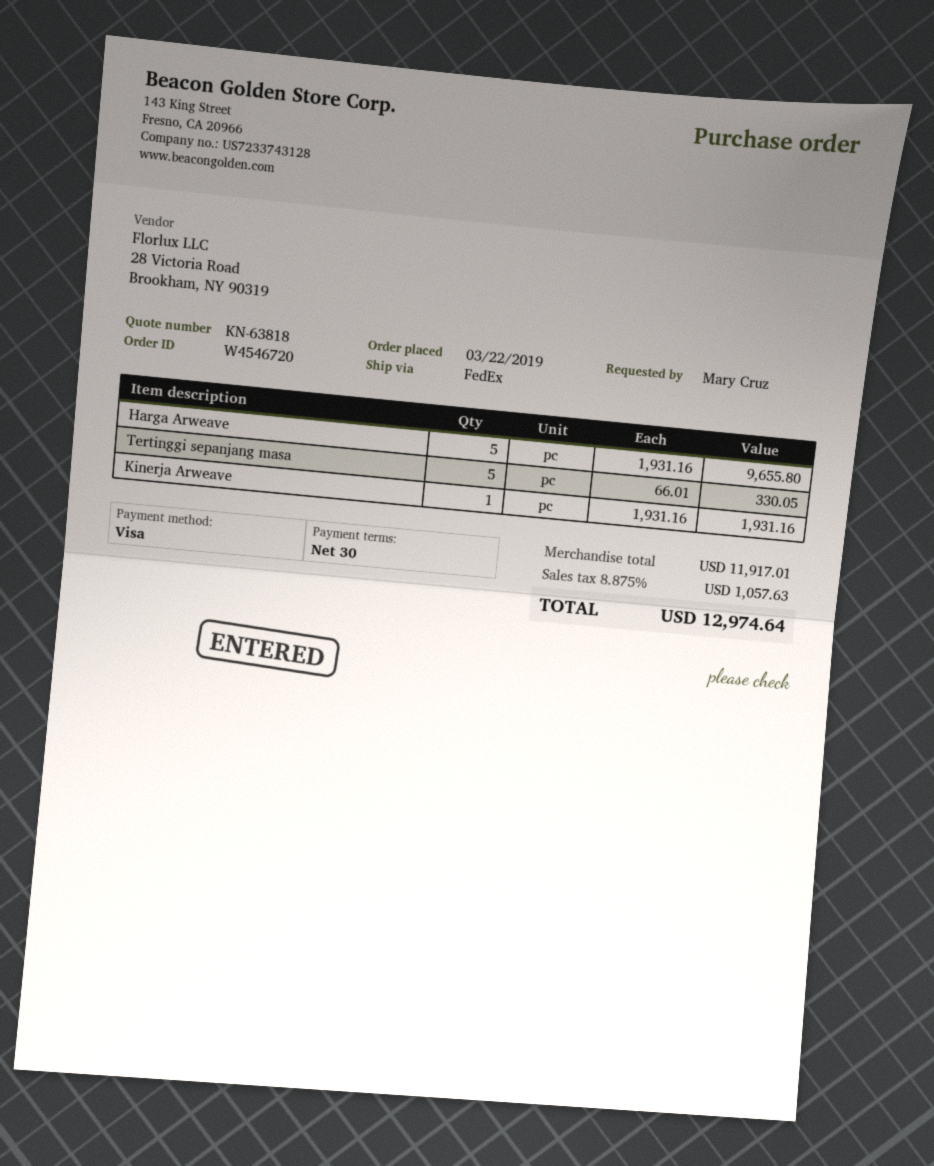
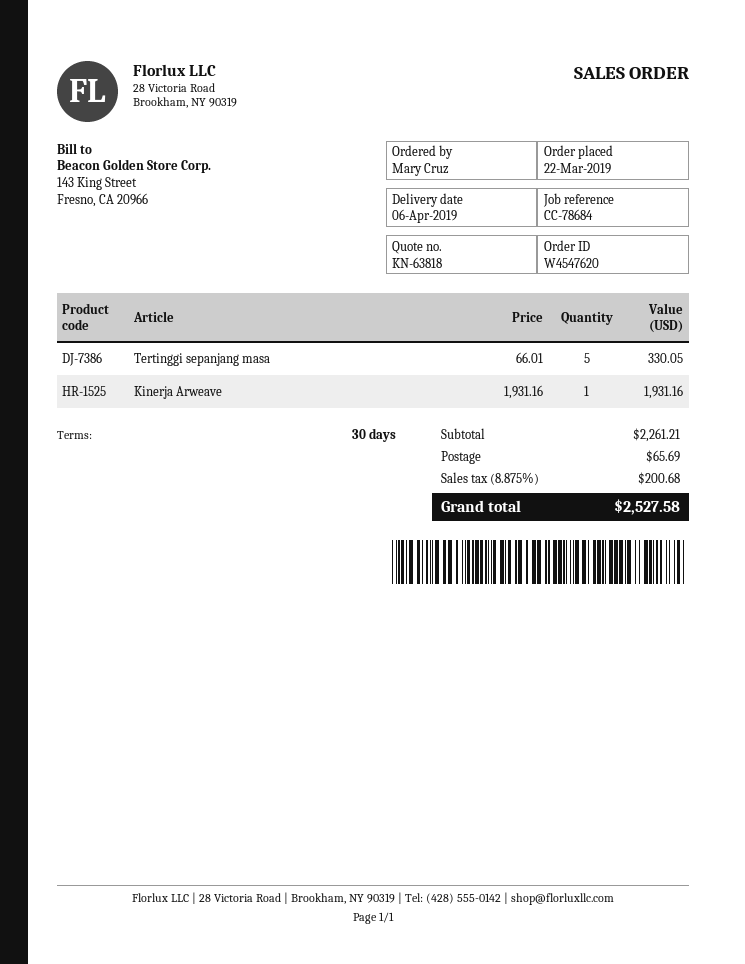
order number: W4546720 -> W4547620
Harga Arweave: 5 x 1931.16 = 9655.80 -> none
subtotal: 11917.01 -> 2261.21
shipping: none -> 65.69
tax: 8.875% = 1057.63 -> 8.875% = 200.68
total: 12974.64 -> 2527.58

